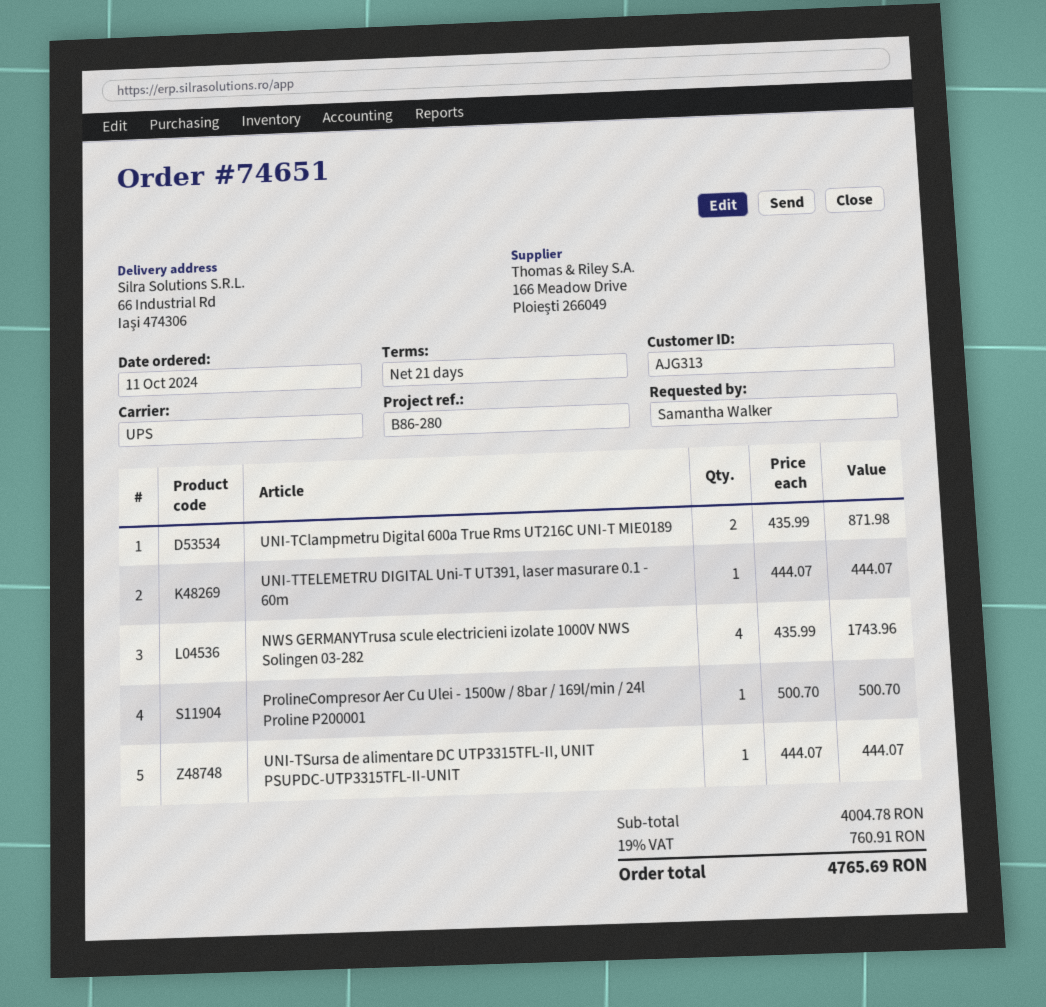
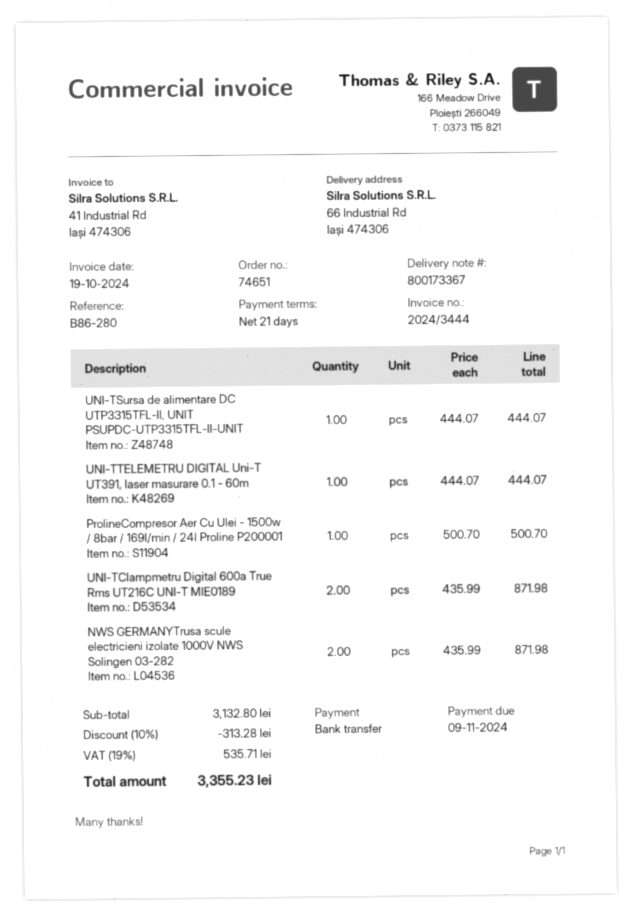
NWS GERMANYTrusa scule electricieni izolate 1000V NWS Solingen 03-282: 4 x 435.99 = 1743.96 -> 2 x 435.99 = 871.98
subtotal: 4004.78 -> 3132.80
discount: none -> 10% = 313.28
tax: 19% = 760.91 -> 19% = 535.71
total: 4765.69 -> 3355.23

